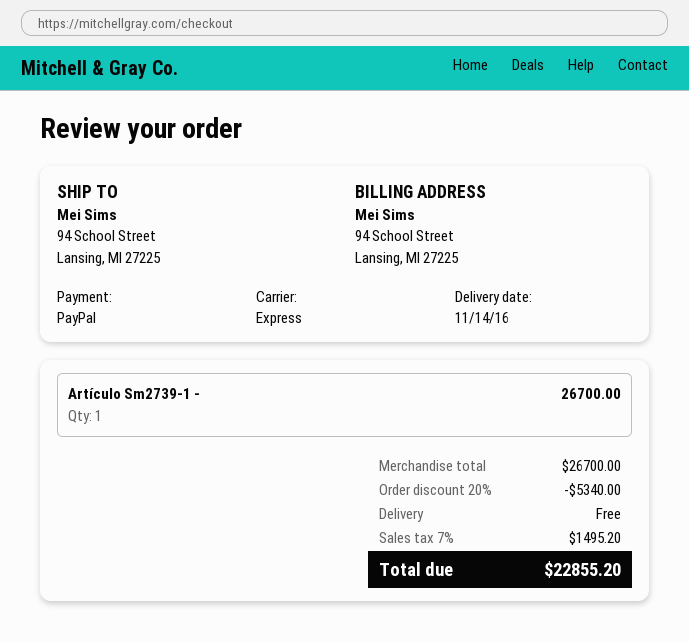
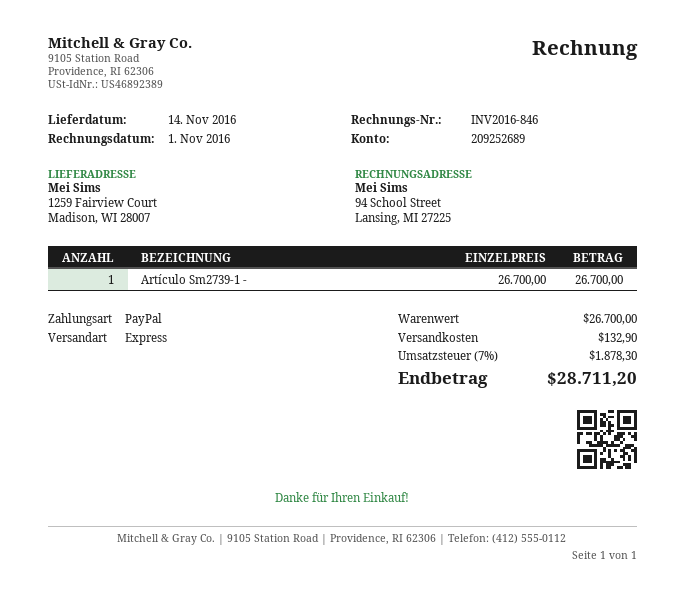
ship to: 94 School Street, Lansing, MI 27225 -> 1259 Fairview Court, Madison, WI 28007
discount: 20% = 5340.00 -> none
shipping: 0.00 -> 132.90
tax: 7% = 1495.20 -> 7% = 1878.30
total: 22855.20 -> 28711.20

